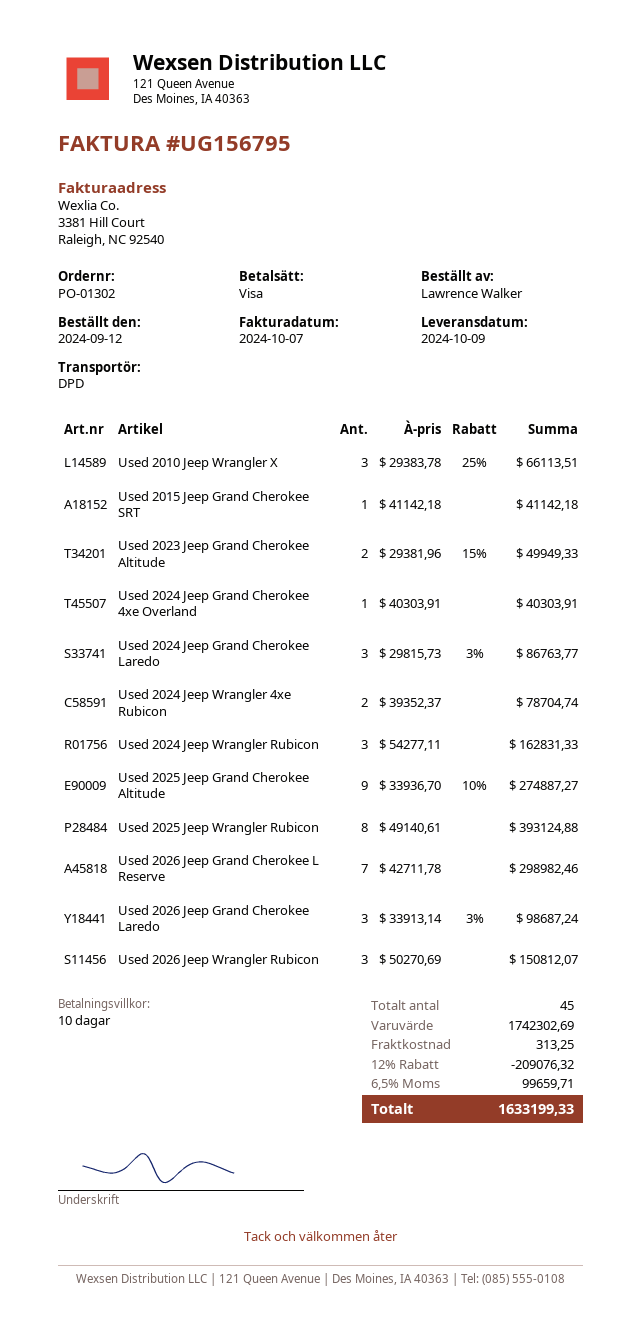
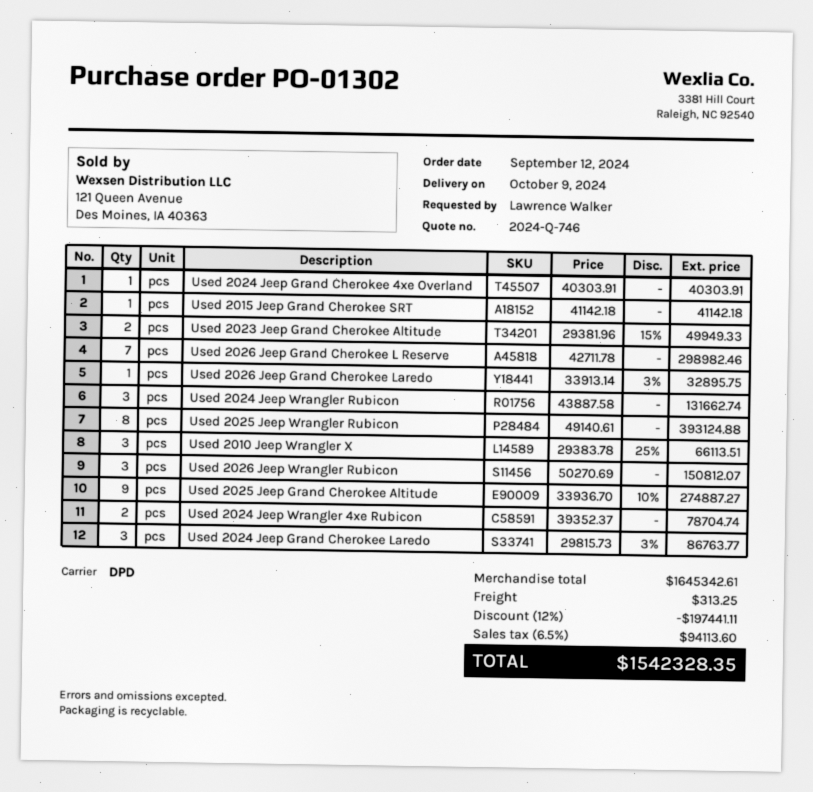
Used 2024 Jeep Wrangler Rubicon: 3 x 54277.11 = 162831.33 -> 3 x 43887.58 = 131662.74
Used 2026 Jeep Grand Cherokee Laredo: 3 x 33913.14 - 3% = 98687.24 -> 1 x 33913.14 - 3% = 32895.75
subtotal: 1742302.69 -> 1645342.61
discount: 12% = 209076.32 -> 12% = 197441.11
tax: 6.5% = 99659.71 -> 6.5% = 94113.60
total: 1633199.33 -> 1542328.35

